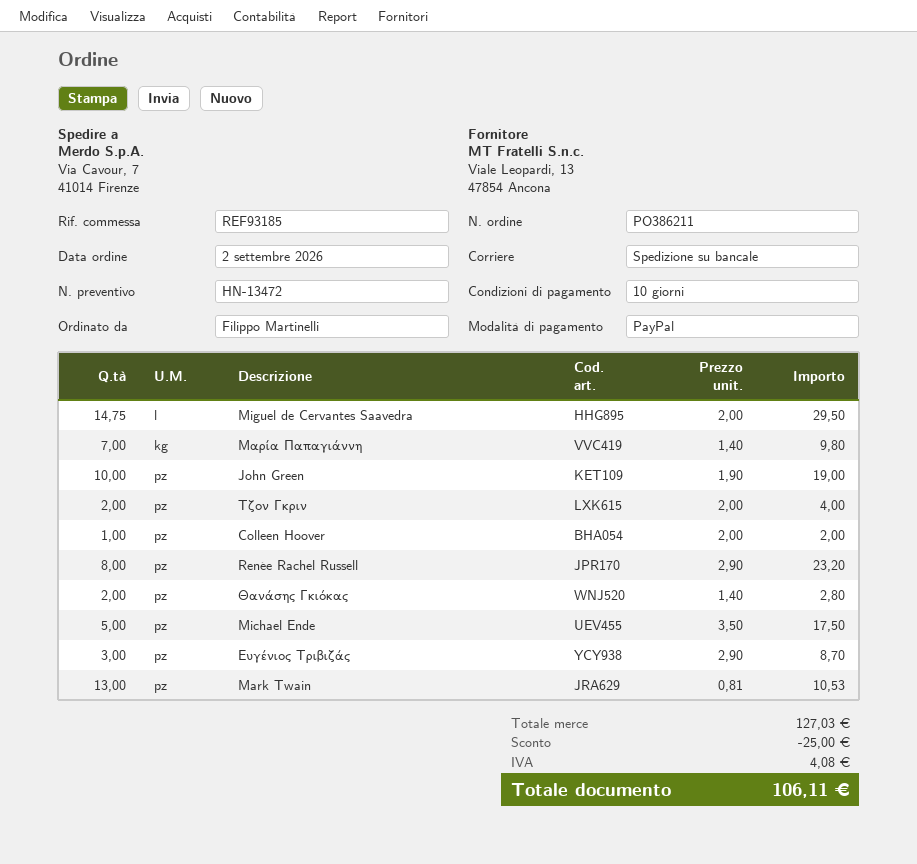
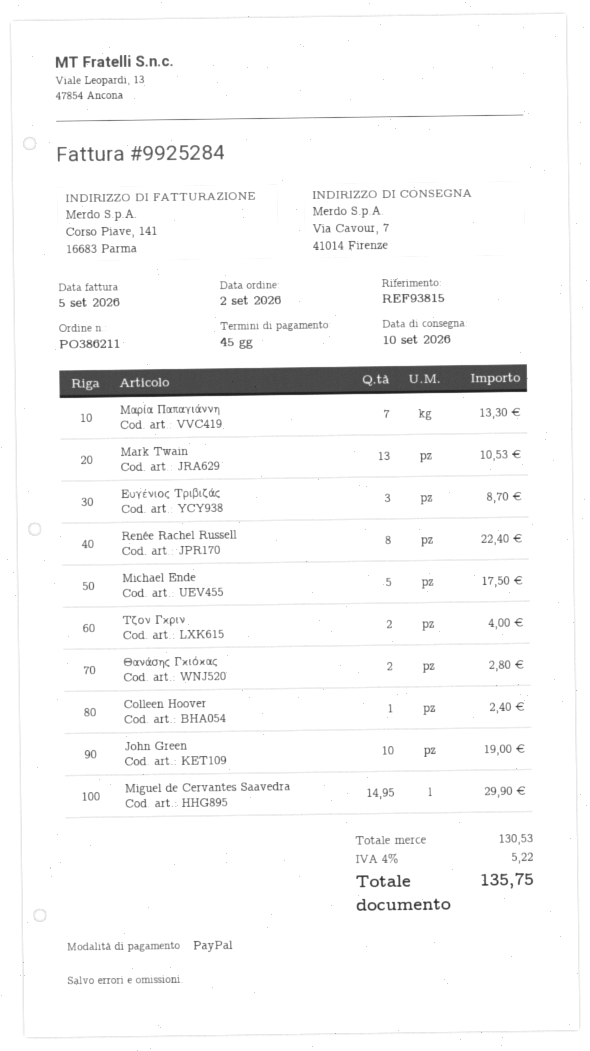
payment terms: 10 days -> 45 days
reference: REF93185 -> REF93815
Miguel de Cervantes Saavedra: 14.75 for 29.50 -> 14.95 for 29.90
Μαρία Παπαγιάννη: 7 for 9.80 -> 7 for 13.30
Colleen Hoover: 1 for 2.00 -> 1 for 2.40
Renée Rachel Russell: 8 for 23.20 -> 8 for 22.40
subtotal: 127.03 -> 130.53
discount: 25.00 -> none
tax: 4.08 -> 5.22
total: 106.11 -> 135.75

